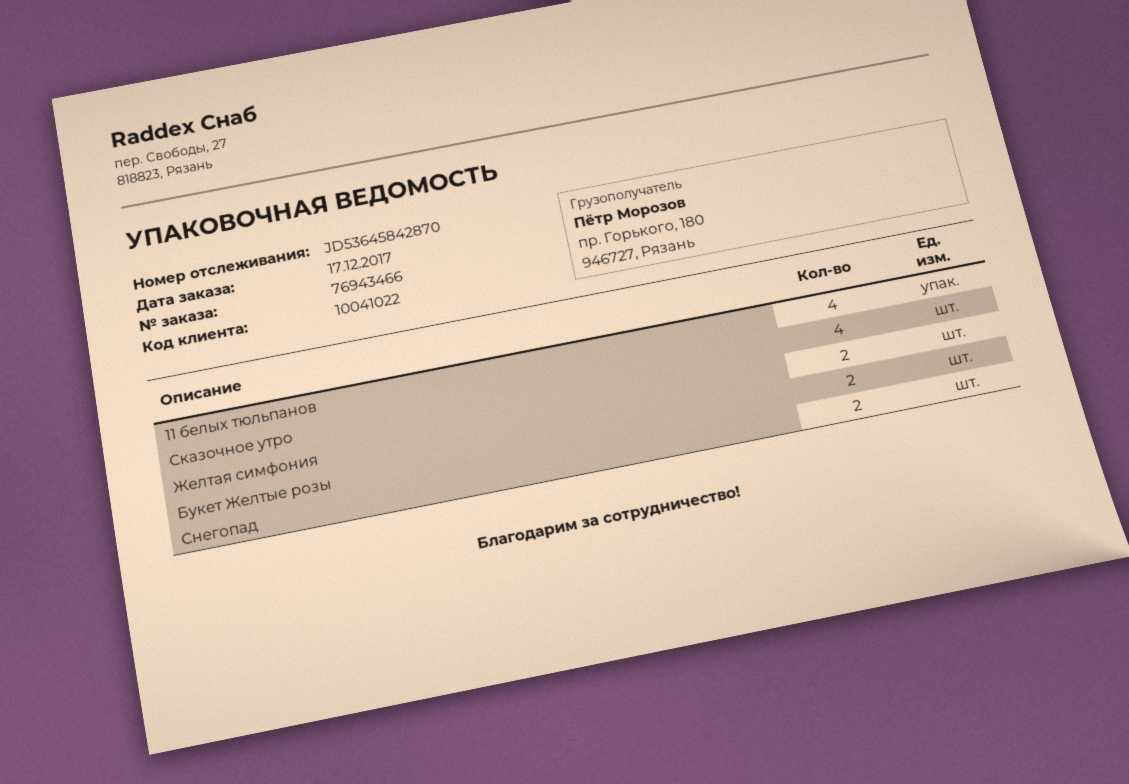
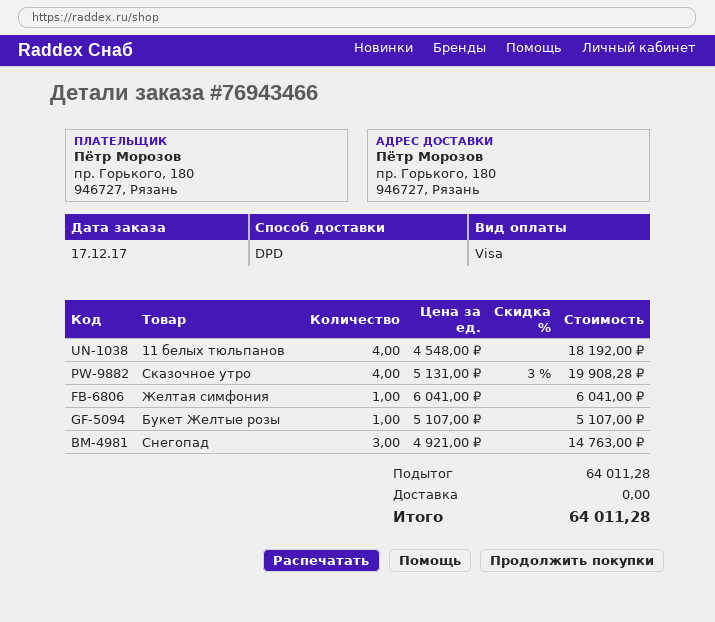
Желтая симфония: 2 -> 1
Букет Желтые розы: 2 -> 1
Снегопад: 2 -> 3

